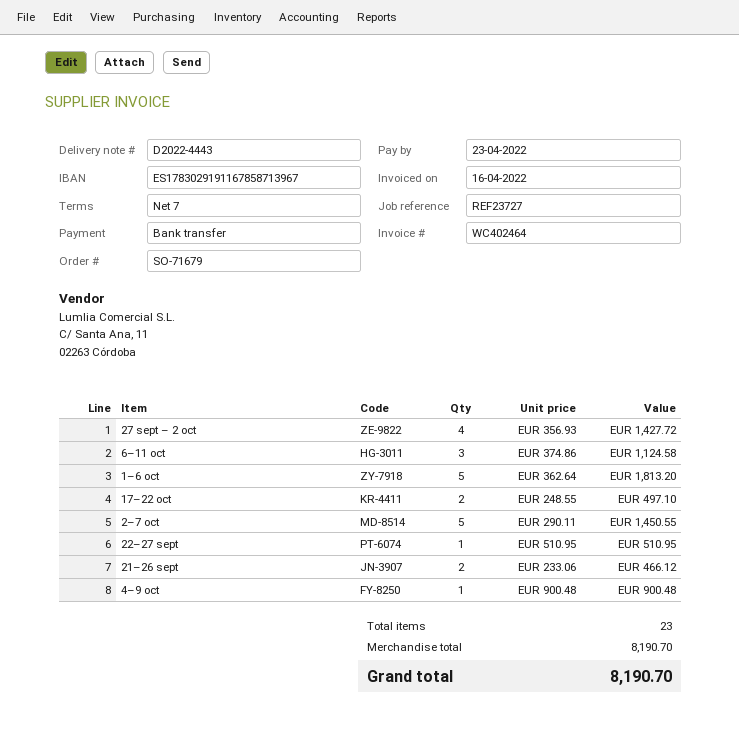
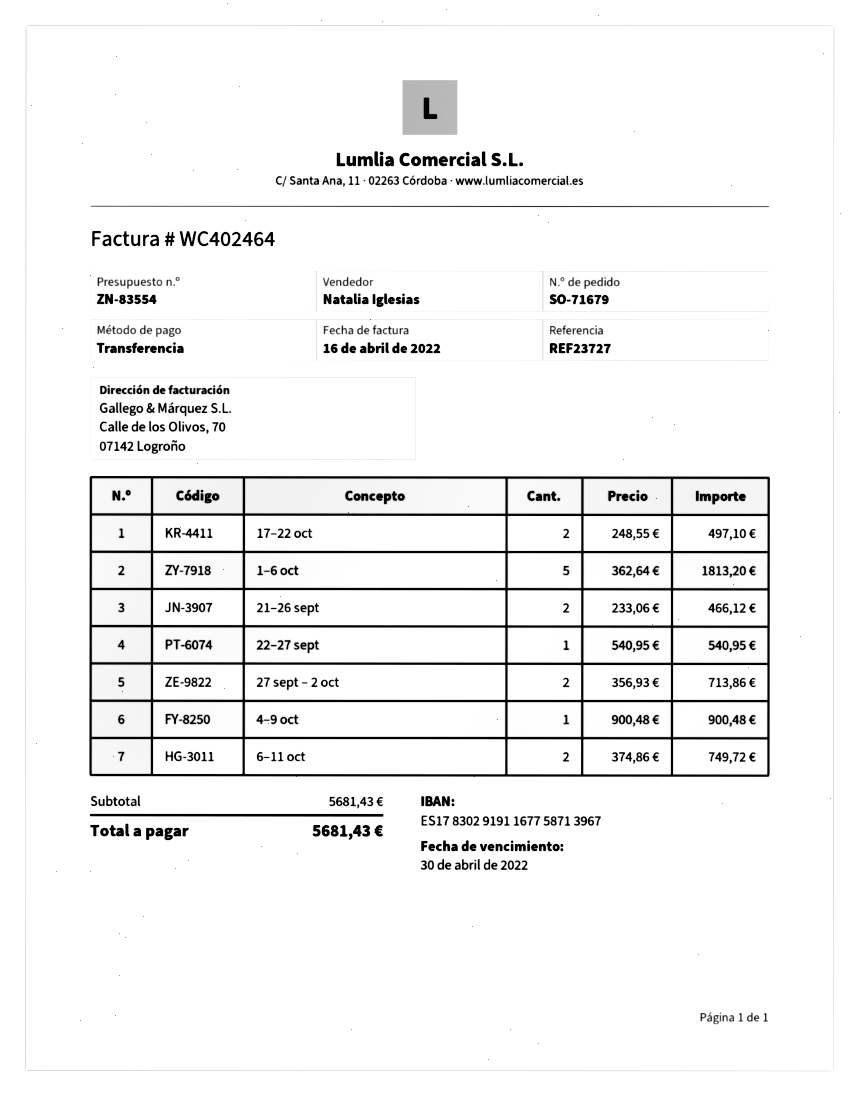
due date: 2022-04-23 -> 2022-04-30
bank account: ES1783029191167858713967 -> ES1783029191167758713967
27 sept – 2 oct: 4 x 356.93 = 1427.72 -> 2 x 356.93 = 713.86
6–11 oct: 3 x 374.86 = 1124.58 -> 2 x 374.86 = 749.72
2–7 oct: 5 x 290.11 = 1450.55 -> none
22–27 sept: 1 x 510.95 = 510.95 -> 1 x 540.95 = 540.95
subtotal: 8190.70 -> 5681.43
total: 8190.70 -> 5681.43

